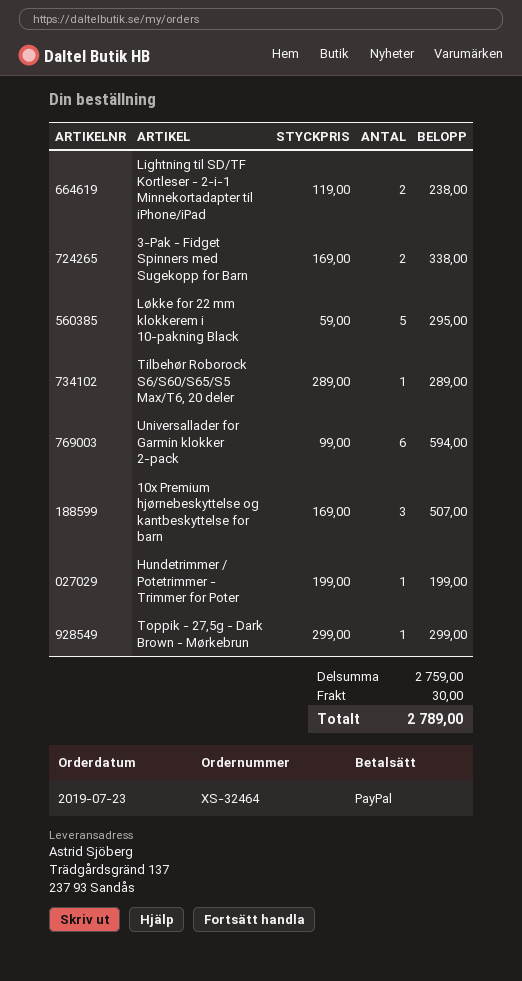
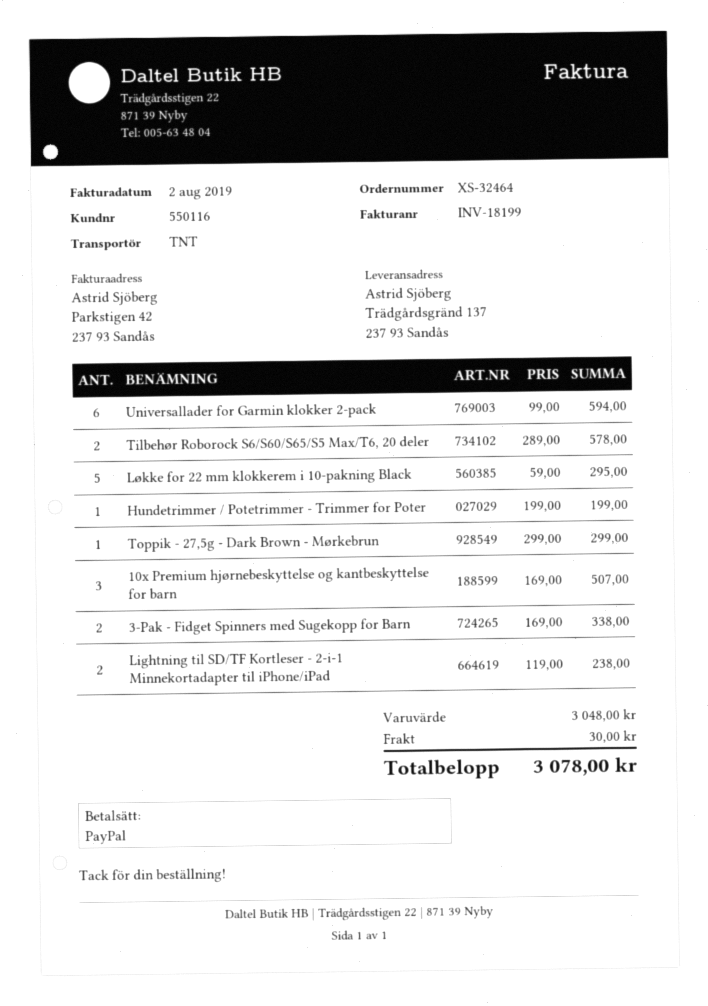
Tilbehør Roborock S6/S60/S65/S5 Max/T6, 20 deler: 1 x 289.00 = 289.00 -> 2 x 289.00 = 578.00
subtotal: 2759.00 -> 3048.00
total: 2789.00 -> 3078.00

